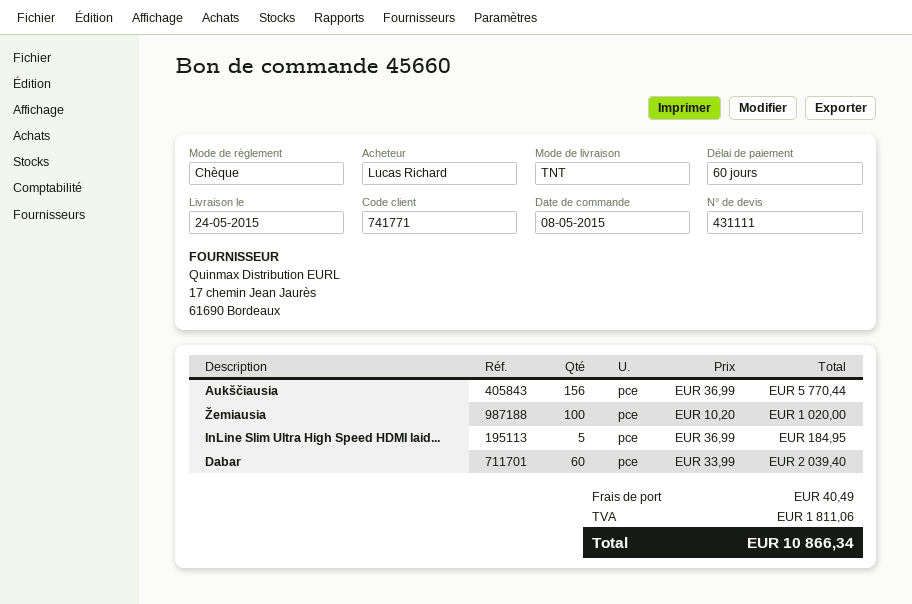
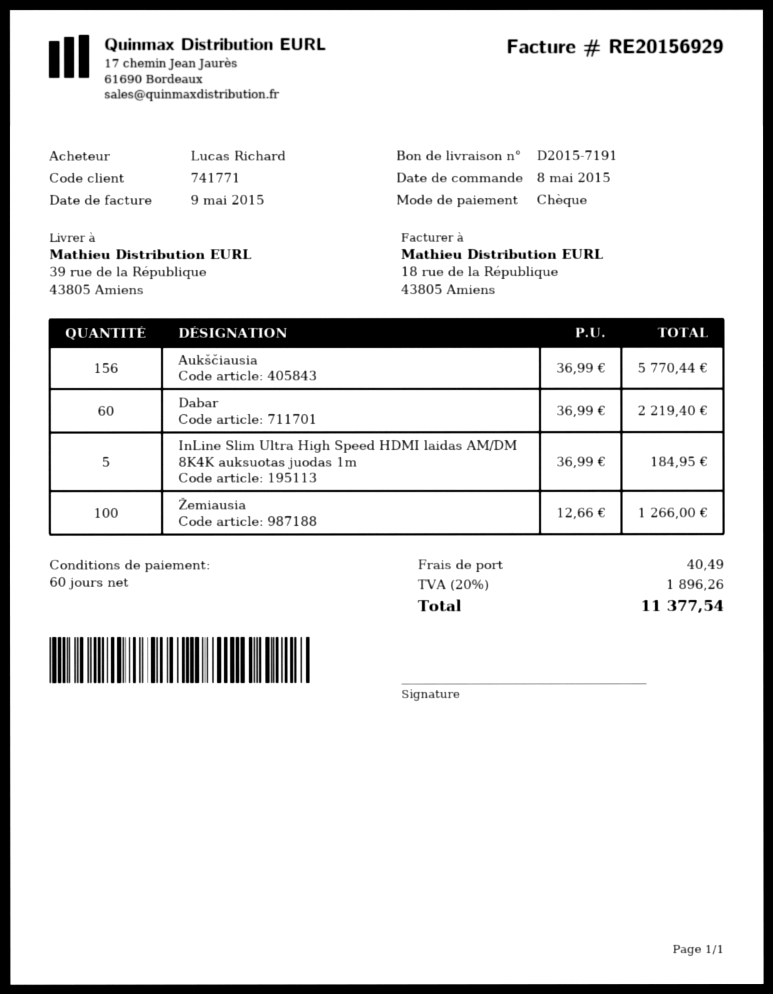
Žemiausia: 100 x 10.20 = 1020.00 -> 100 x 12.66 = 1266.00
Dabar: 60 x 33.99 = 2039.40 -> 60 x 36.99 = 2219.40
tax: 1811.06 -> 1896.26
total: 10866.34 -> 11377.54

